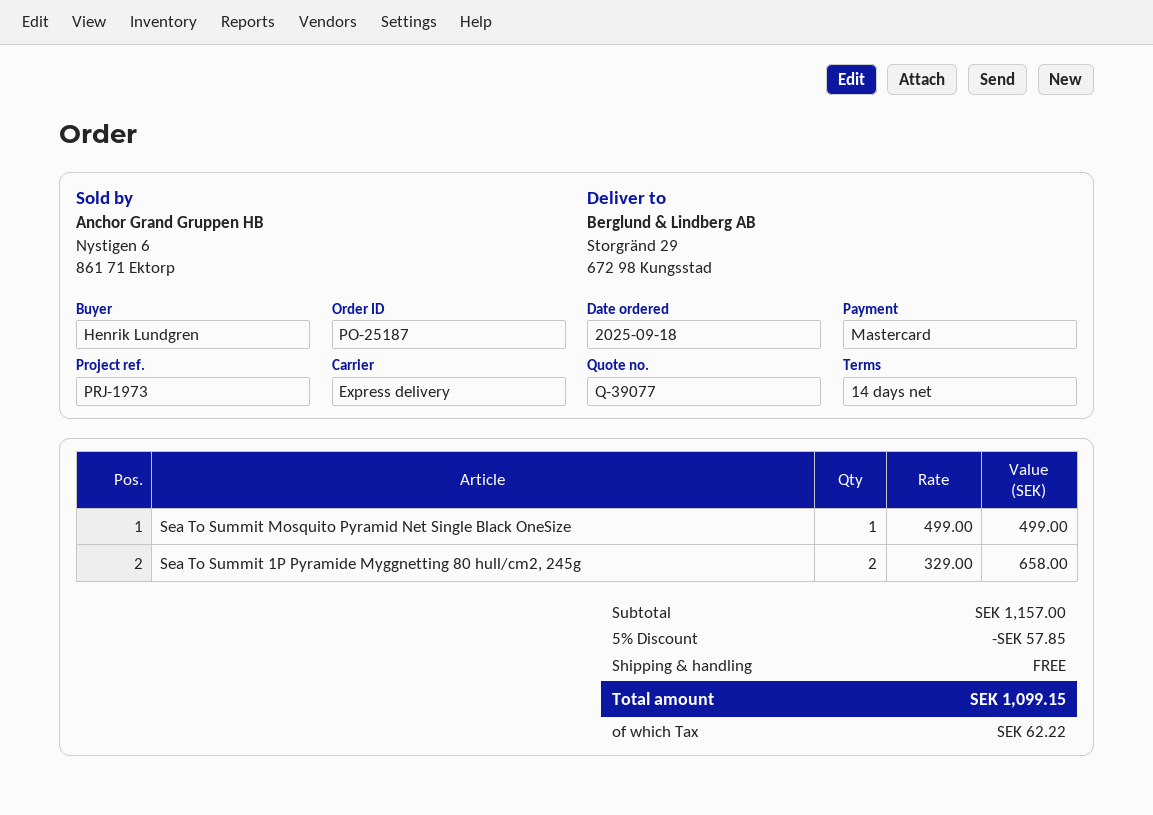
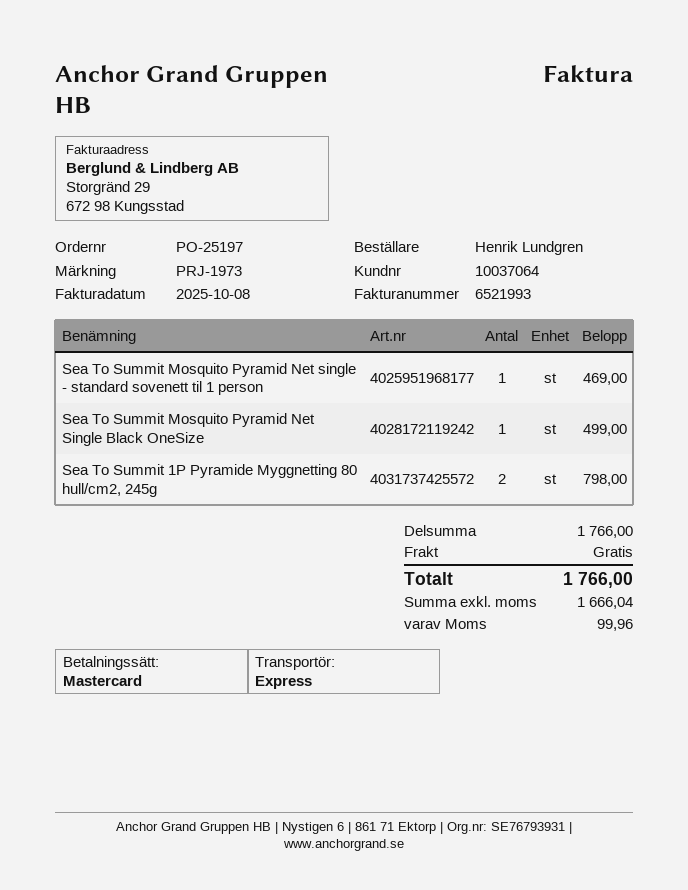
order number: PO-25187 -> PO-25197
Sea To Summit 1P Pyramide Myggnetting 80 hull/cm2, 245g: 2 for 658.00 -> 2 for 798.00
Sea To Summit Mosquito Pyramid Net single - standard sovenett til 1 person: none -> 1 for 469.00
subtotal: 1157.00 -> 1766.00
discount: 5% = 57.85 -> none
tax: 62.22 -> 99.96
total: 1099.15 -> 1766.00

